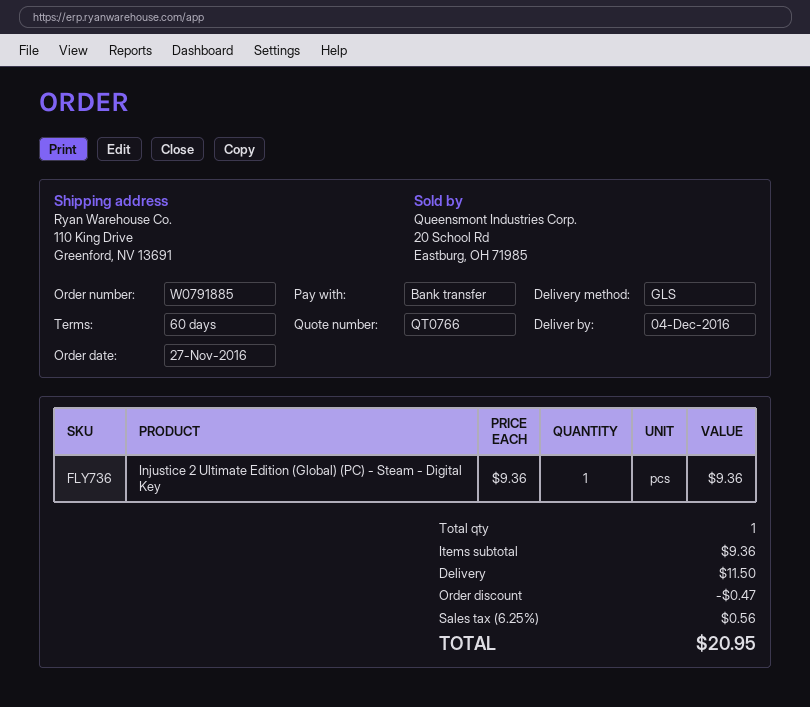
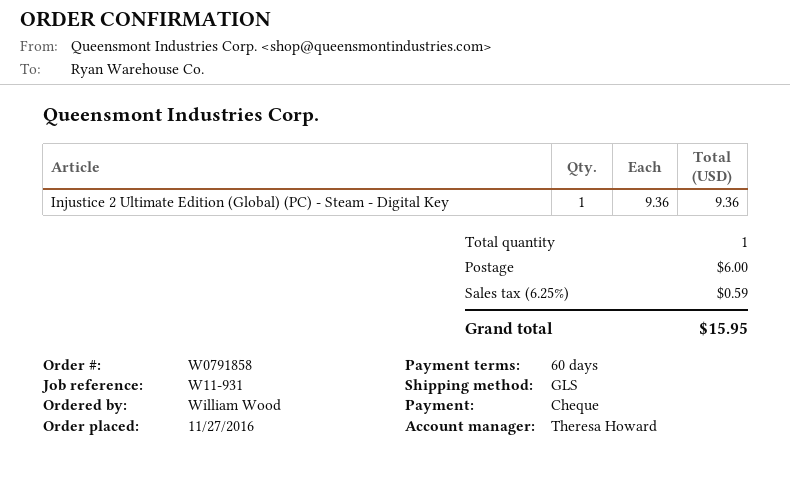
order number: W0791885 -> W0791858
payment method: bank transfer -> cheque
discount: 0.47 -> none
shipping: 11.50 -> 6.00
tax: 6.25% = 0.56 -> 6.25% = 0.59
total: 20.95 -> 15.95

